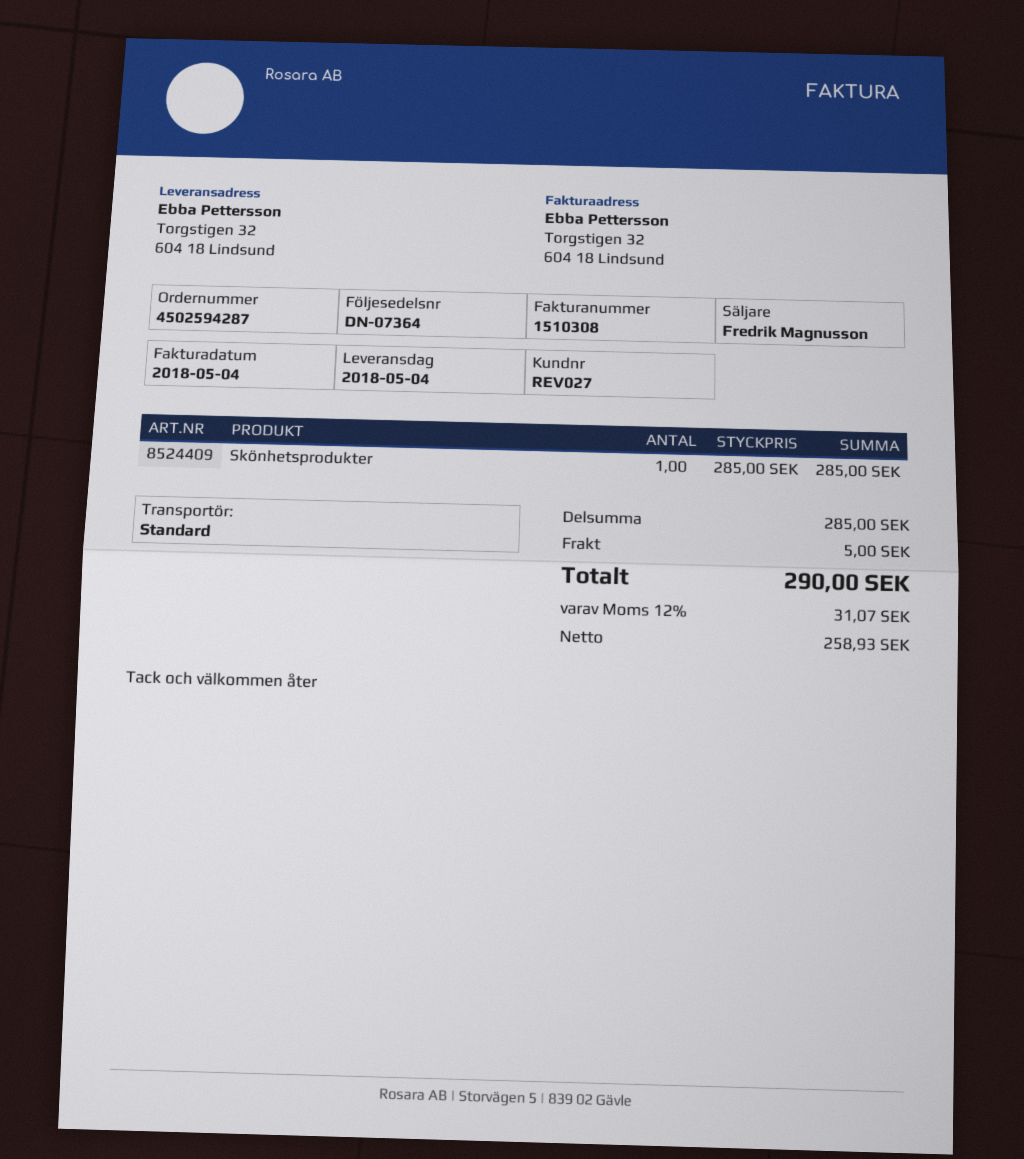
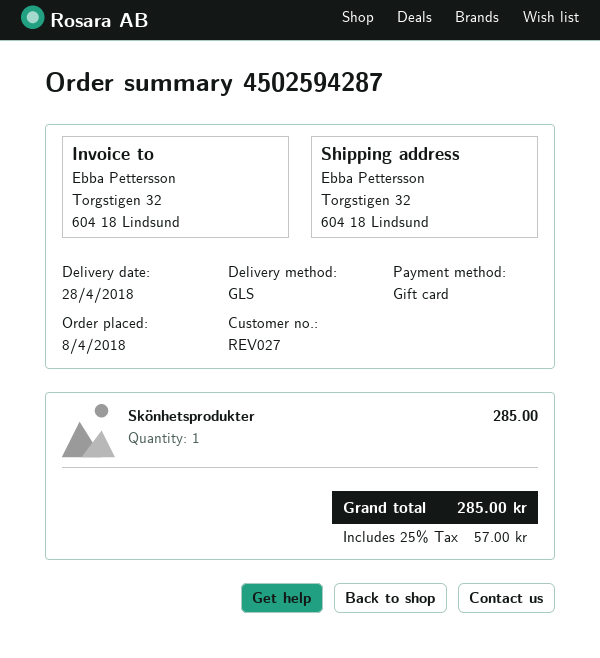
delivery date: 2018-05-04 -> 2018-04-28
shipping method: standard -> GLS
shipping: 5.00 -> none
tax: 12% = 31.07 -> 25% = 57.00
total: 290.00 -> 285.00

